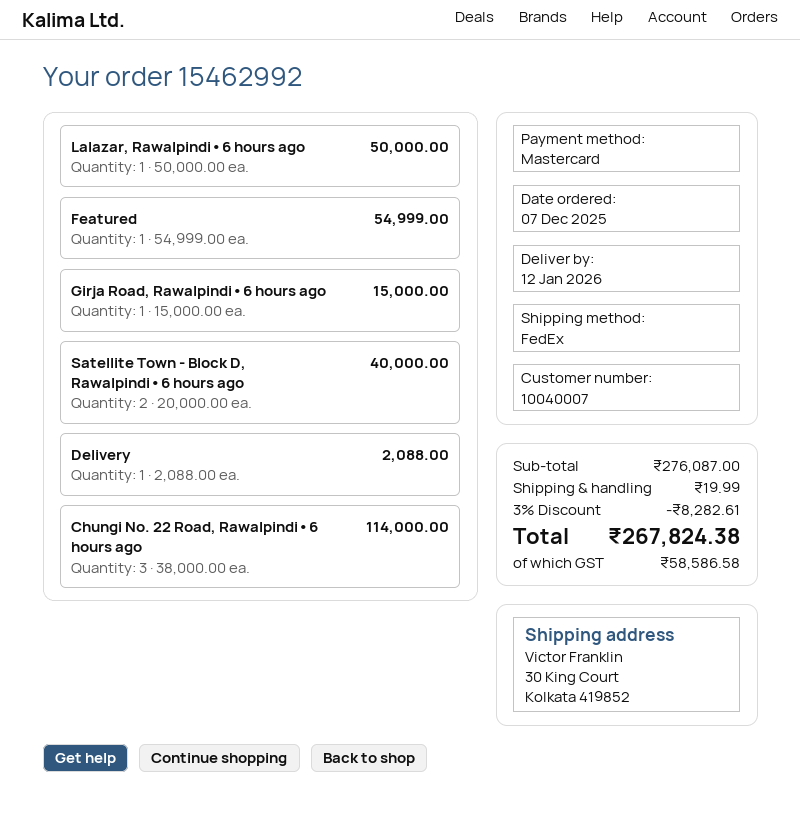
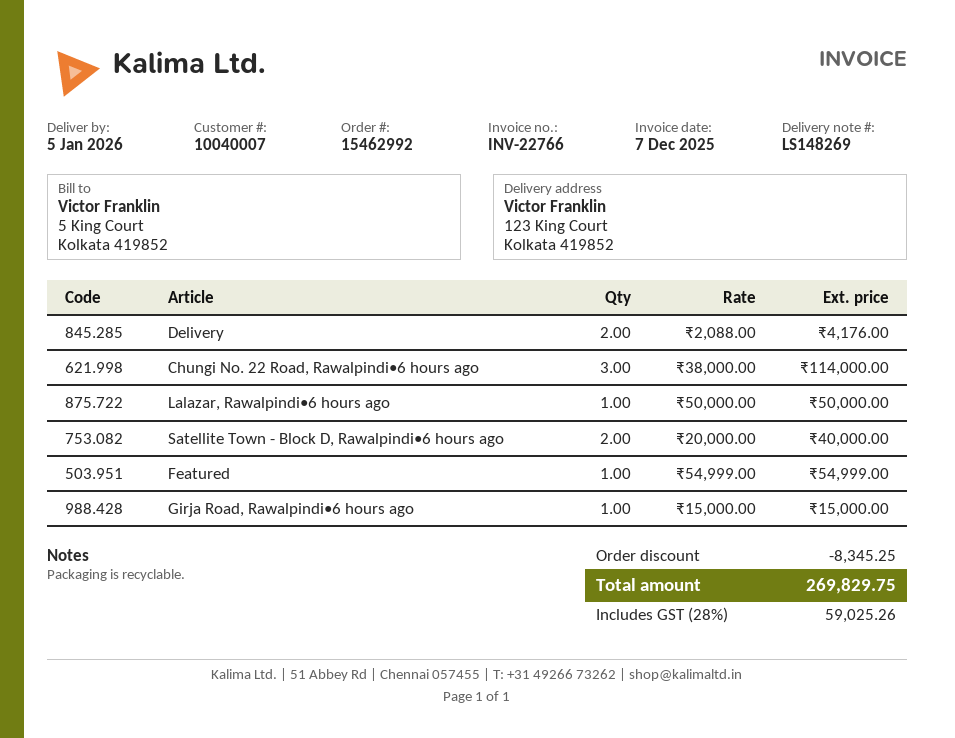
delivery date: 2026-01-12 -> 2026-01-05
ship to: 30 King Court, Kolkata 419852 -> 123 King Court, Kolkata 419852
Delivery: 1 x 2088.00 = 2088.00 -> 2 x 2088.00 = 4176.00
discount: 8282.61 -> 8345.25
shipping: 19.99 -> none
tax: 58586.58 -> 59025.26
total: 267824.38 -> 269829.75

